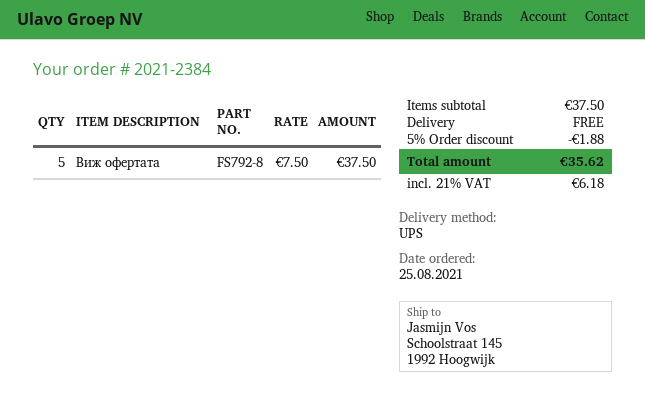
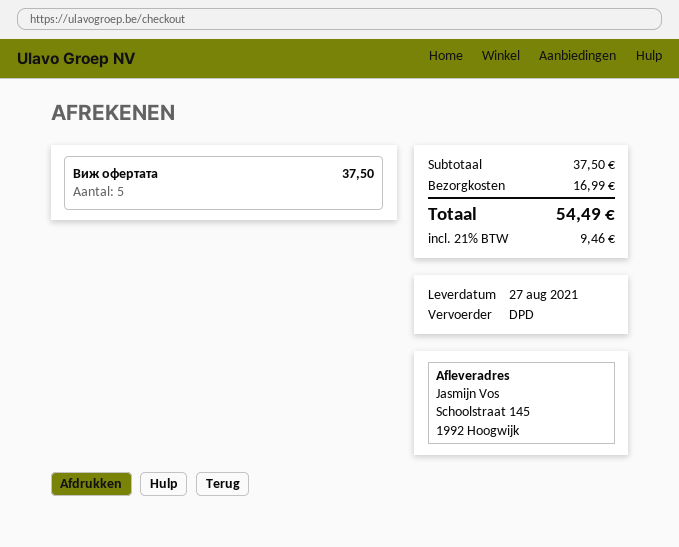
shipping method: UPS -> DPD
discount: 5% = 1.88 -> none
shipping: 0.00 -> 16.99
tax: 21% = 6.18 -> 21% = 9.46
total: 35.62 -> 54.49

